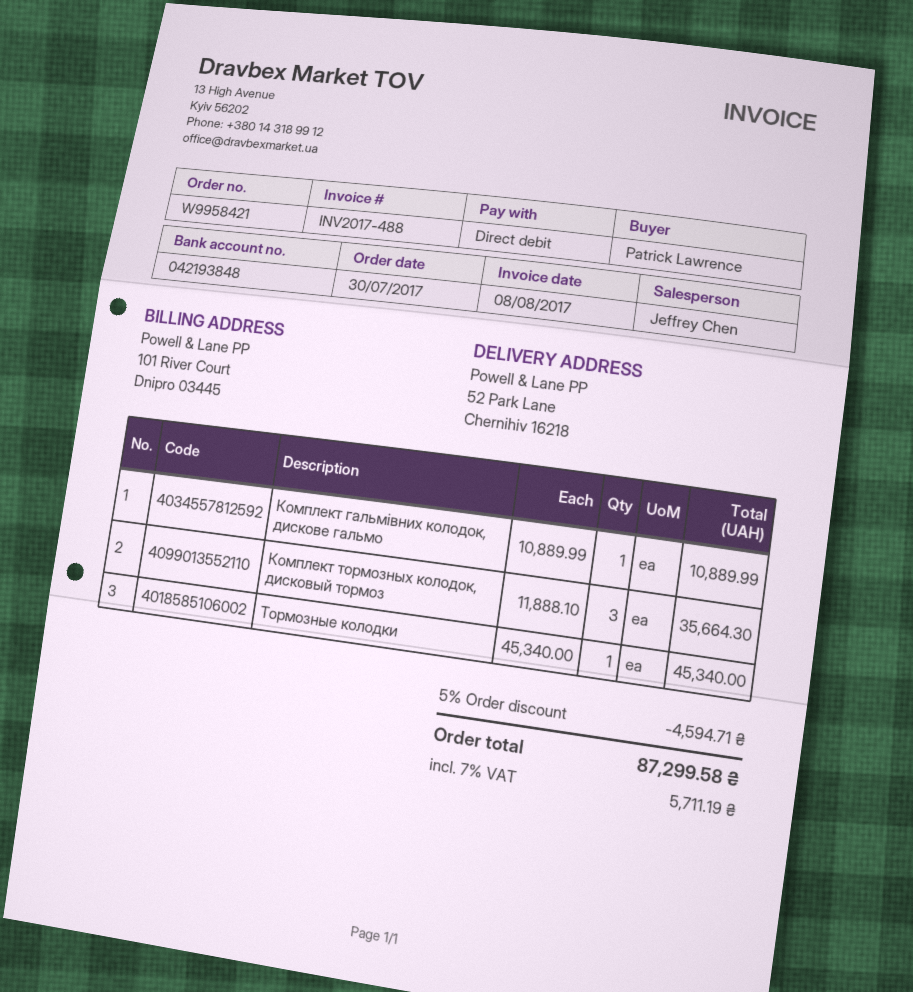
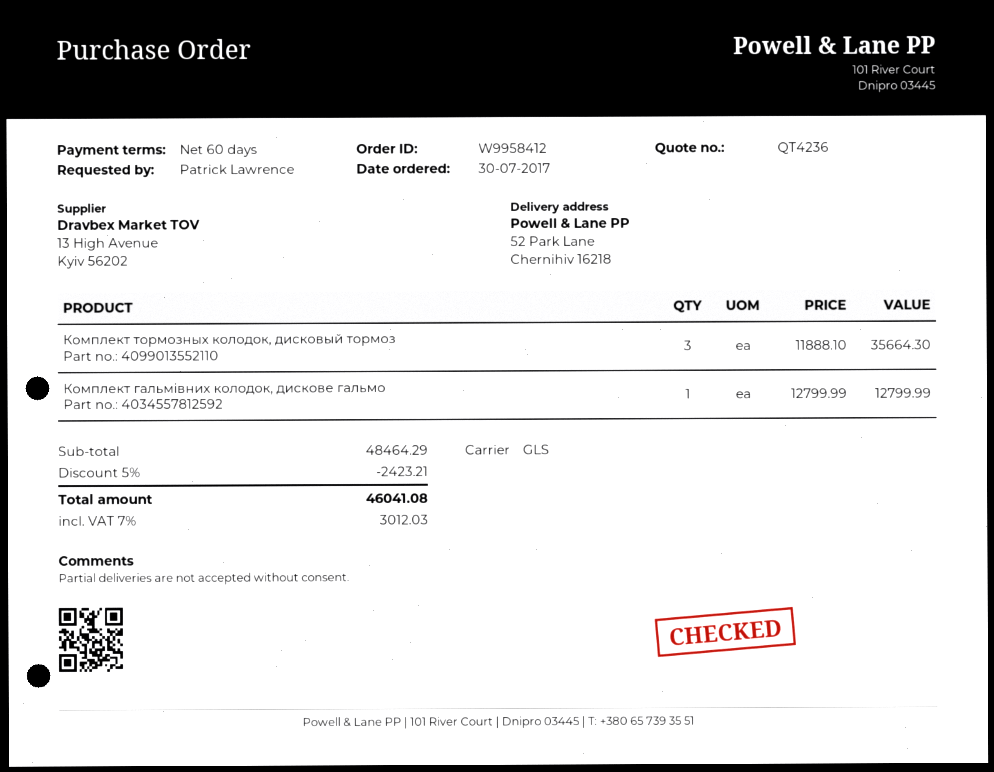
order number: W9958421 -> W9958412
Комплект гальмівних колодок, дискове гальмо: 1 x 10889.99 = 10889.99 -> 1 x 12799.99 = 12799.99
Тормозные колодки: 1 x 45340.00 = 45340.00 -> none
discount: 5% = 4594.71 -> 5% = 2423.21
tax: 7% = 5711.19 -> 7% = 3012.03
total: 87299.58 -> 46041.08

